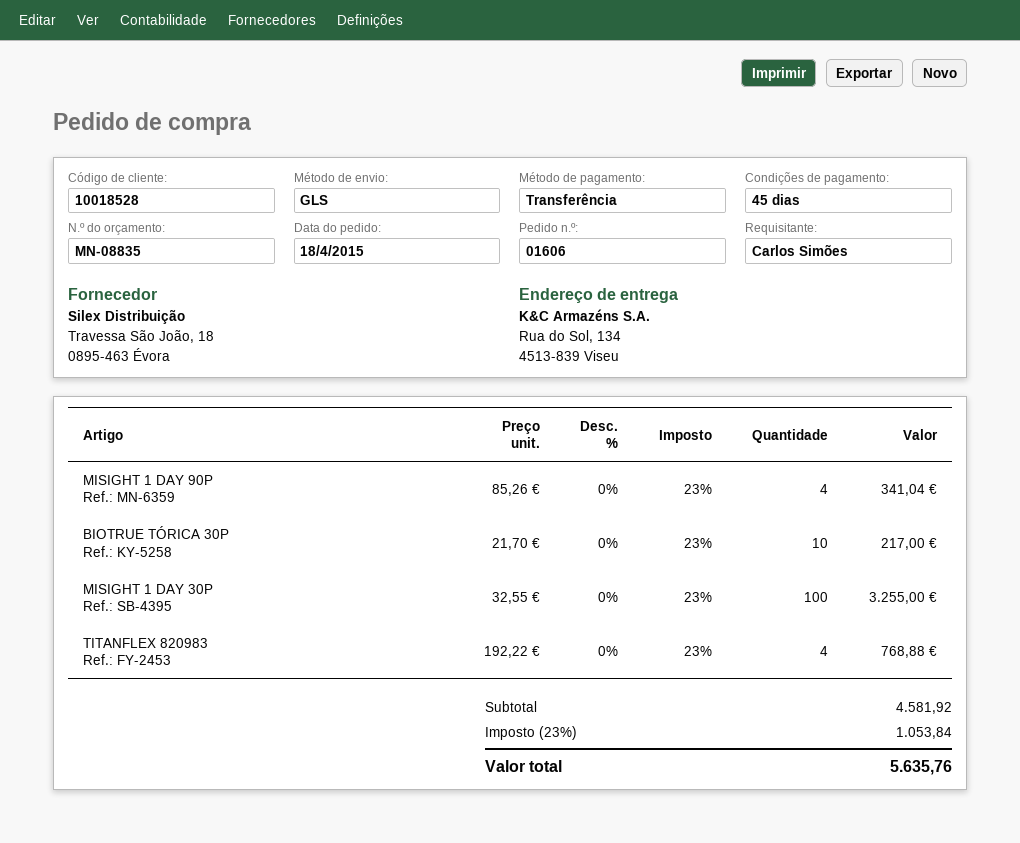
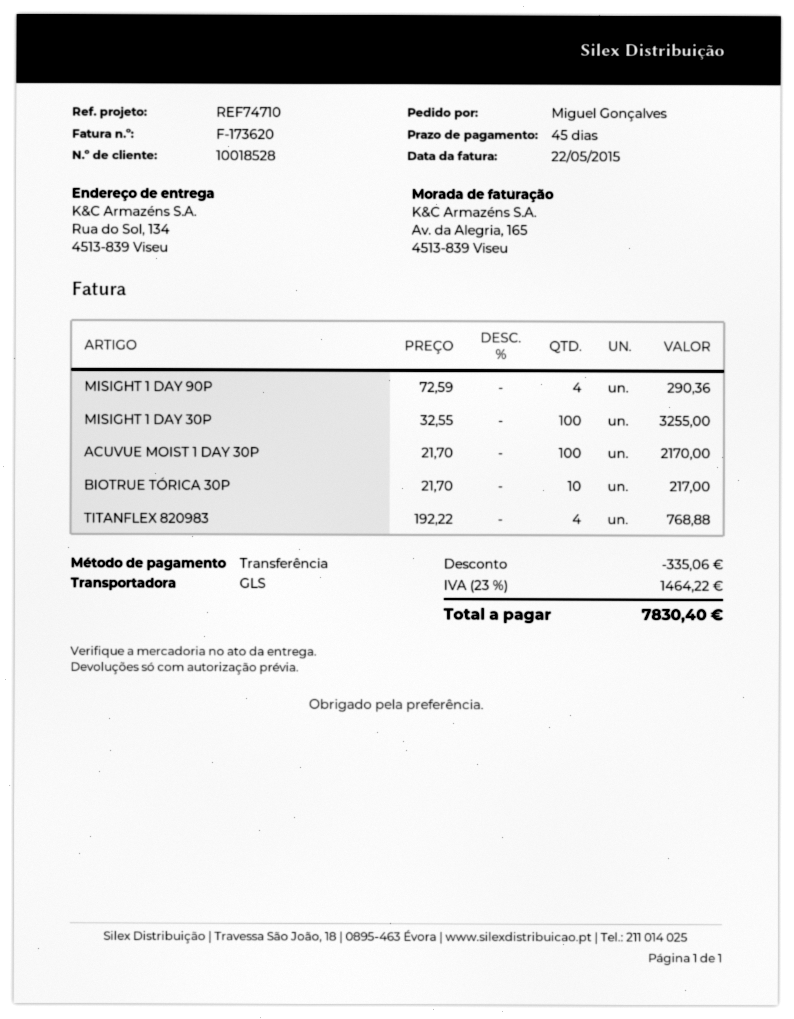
ordered by: Carlos Simões -> Miguel Gonçalves
MISIGHT 1 DAY 90P: 4 x 85.26 = 341.04 -> 4 x 72.59 = 290.36
ACUVUE MOIST 1 DAY 30P: none -> 100 x 21.70 = 2170.00
discount: none -> 335.06
tax: 23% = 1053.84 -> 23% = 1464.22
total: 5635.76 -> 7830.40

